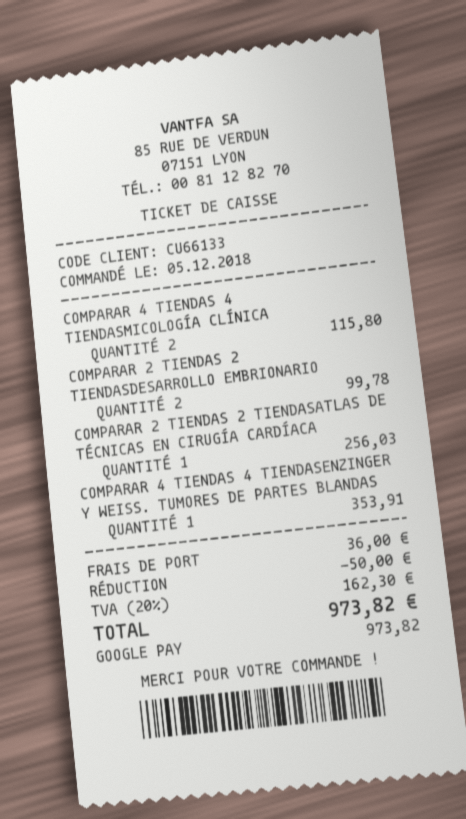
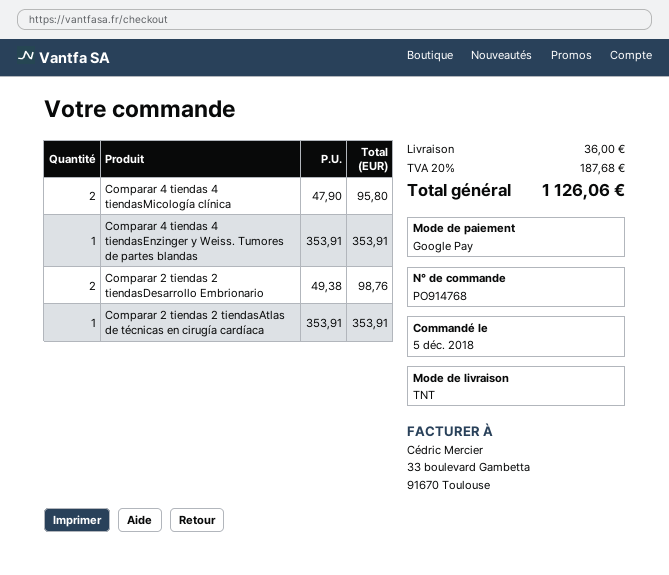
COMPARAR 4 TIENDAS 4 TIENDASMICOLOGÍA CLÍNICA: 2 for 115.80 -> 2 for 95.80
COMPARAR 2 TIENDAS 2 TIENDASDESARROLLO EMBRIONARIO: 2 for 99.78 -> 2 for 98.76
COMPARAR 2 TIENDAS 2 TIENDASATLAS DE TÉCNICAS EN CIRUGÍA CARDÍACA: 1 for 256.03 -> 1 for 353.91
discount: 50.00 -> none
tax: 20% = 162.30 -> 20% = 187.68
total: 973.82 -> 1126.06

